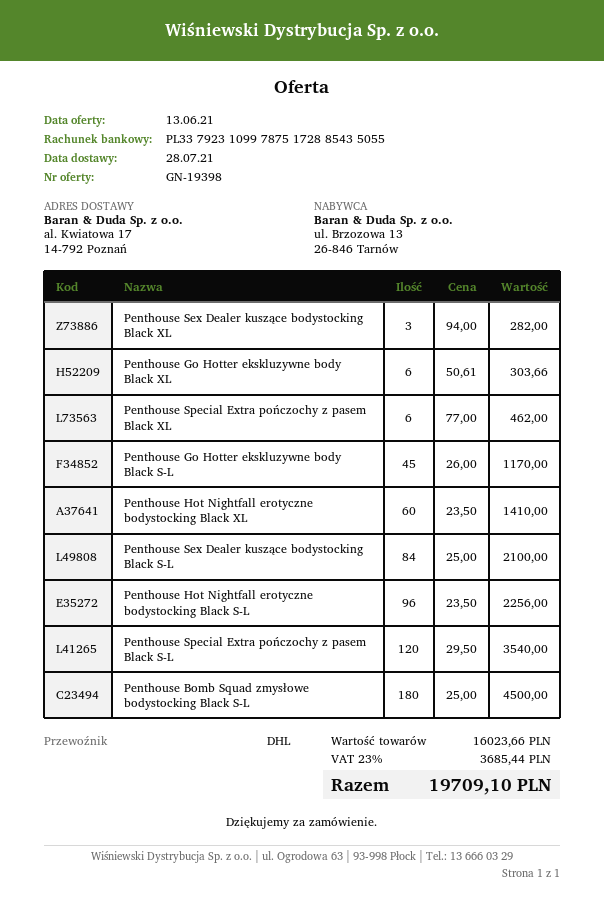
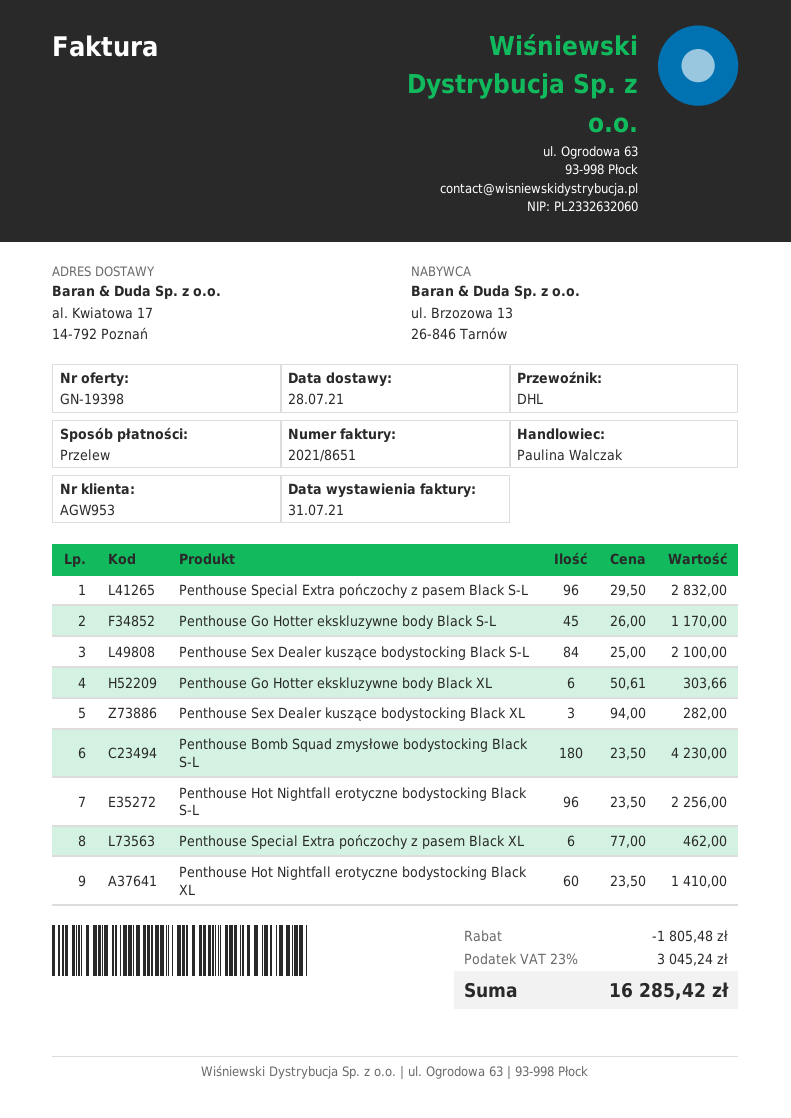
Penthouse Special Extra pończochy z pasem Black S-L: 120 x 29.50 = 3540.00 -> 96 x 29.50 = 2832.00
Penthouse Bomb Squad zmysłowe bodystocking Black S-L: 180 x 25.00 = 4500.00 -> 180 x 23.50 = 4230.00
discount: none -> 1805.48
tax: 23% = 3685.44 -> 23% = 3045.24
total: 19709.10 -> 16285.42

